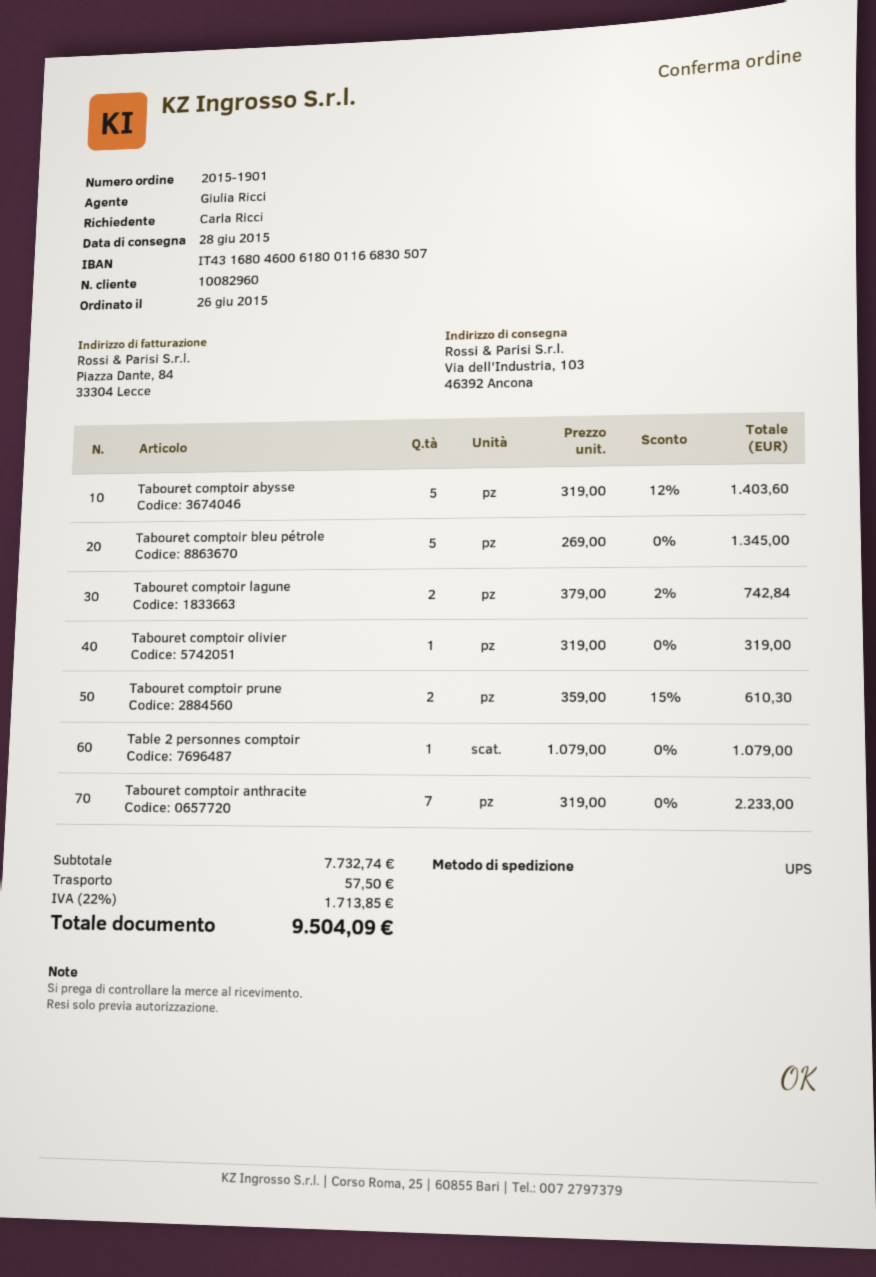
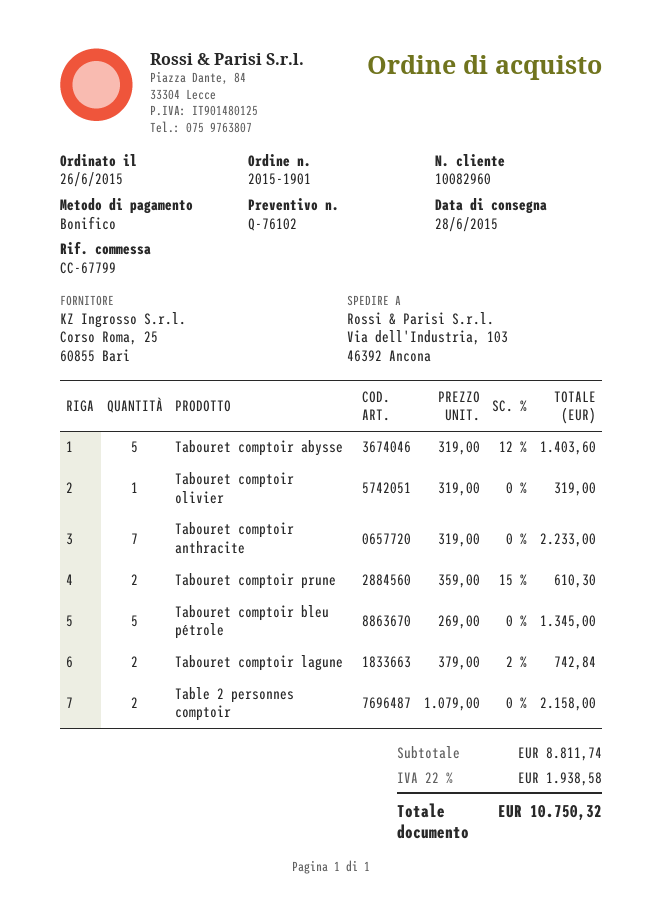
Table 2 personnes comptoir: 1 x 1079.00 = 1079.00 -> 2 x 1079.00 = 2158.00
subtotal: 7732.74 -> 8811.74
shipping: 57.50 -> none
tax: 22% = 1713.85 -> 22% = 1938.58
total: 9504.09 -> 10750.32

